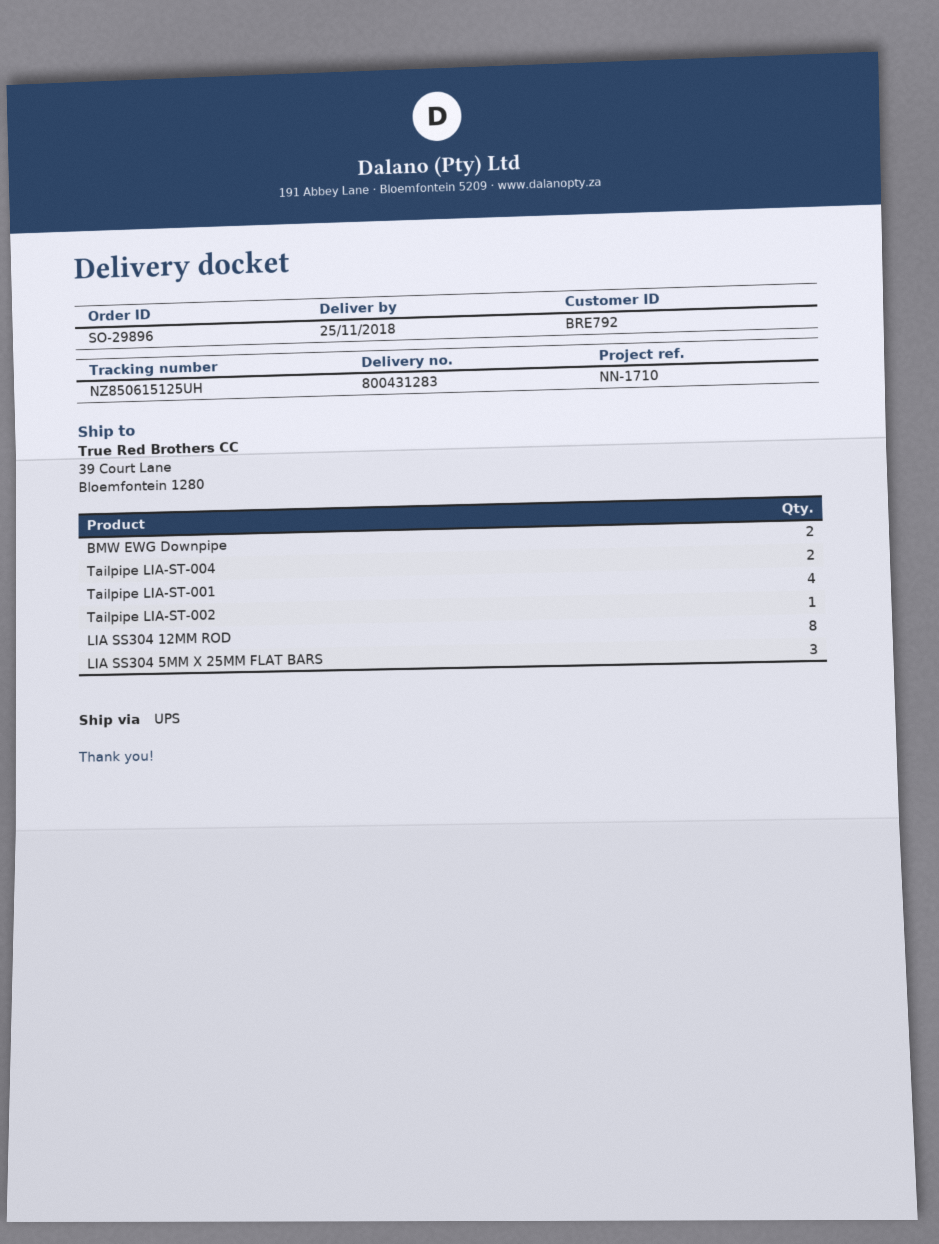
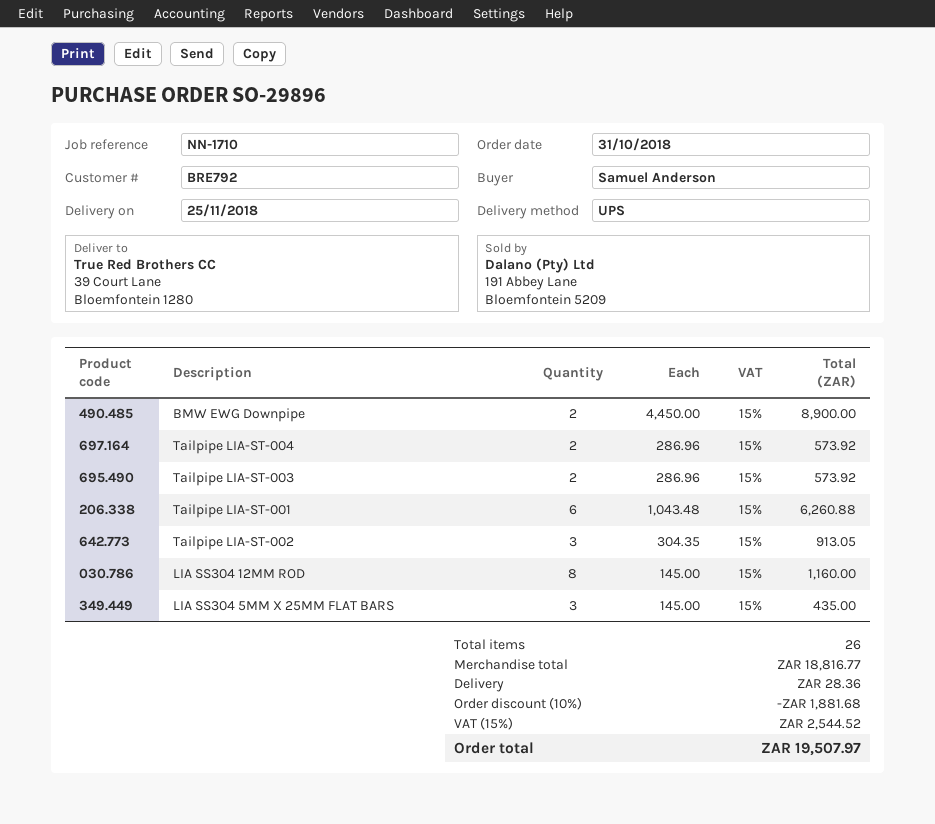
Tailpipe LIA-ST-001: 4 -> 6
Tailpipe LIA-ST-002: 1 -> 3
Tailpipe LIA-ST-003: none -> 2

